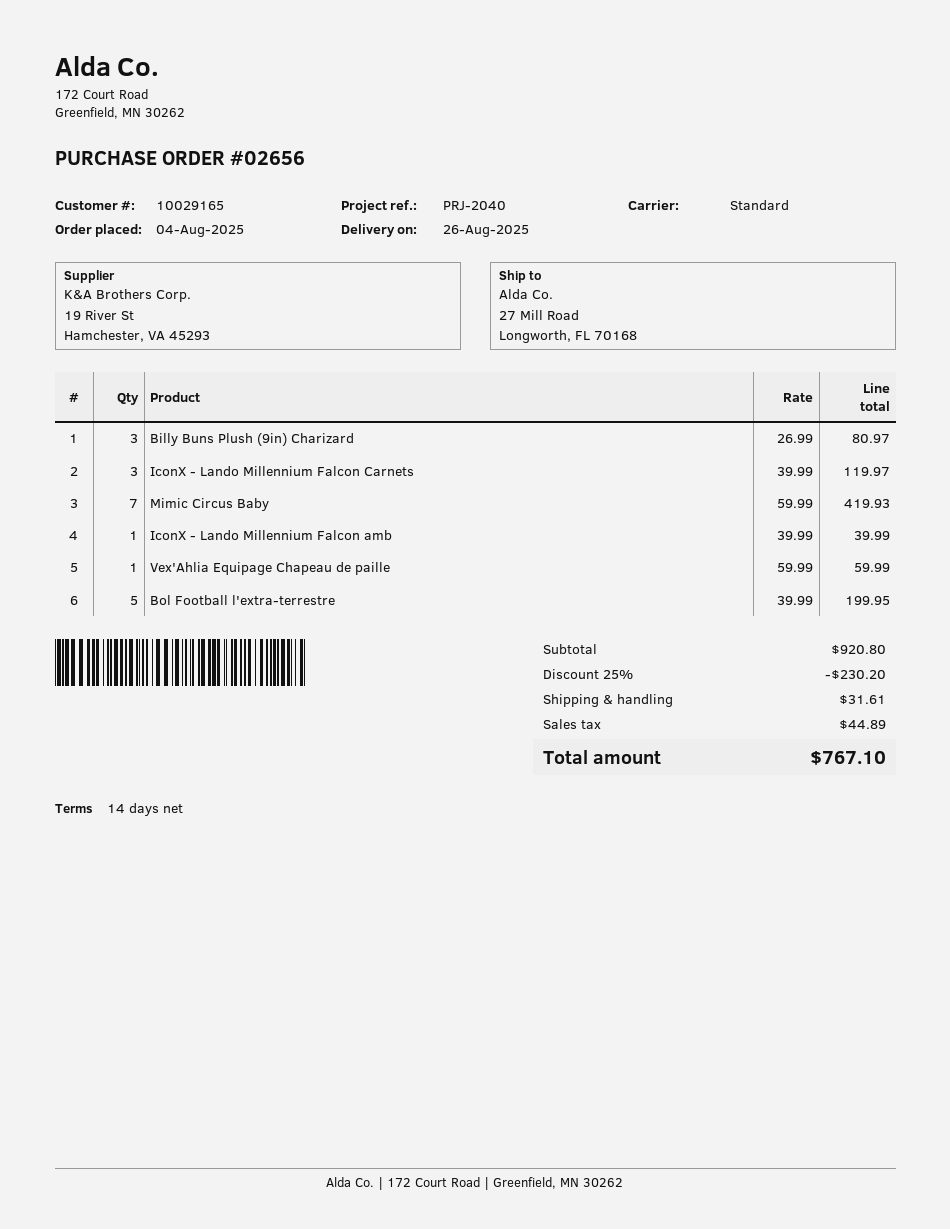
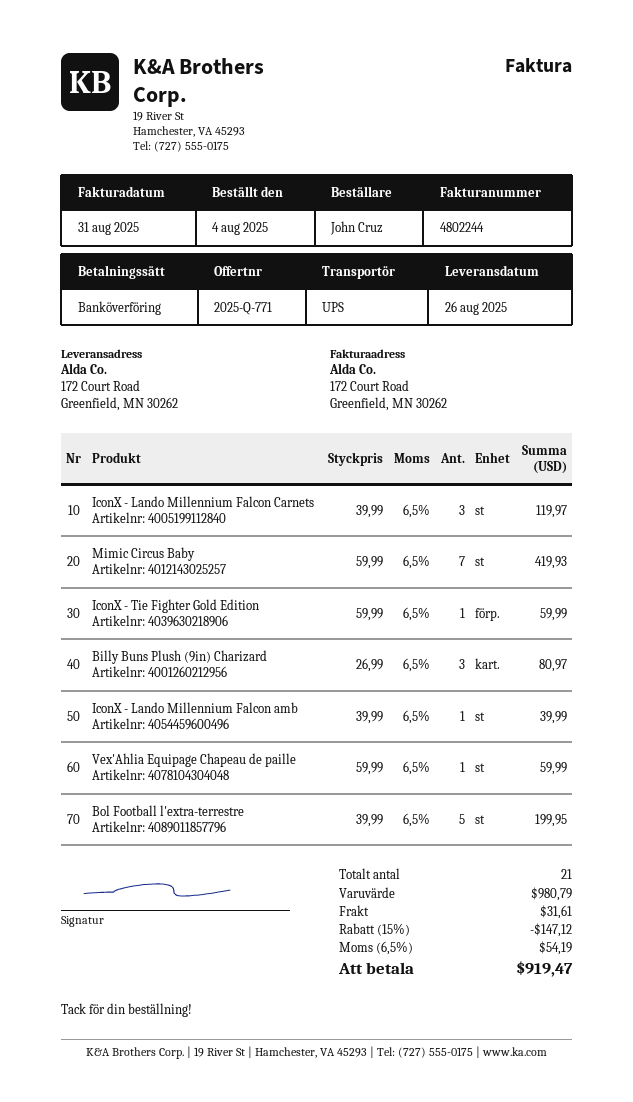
shipping method: standard -> UPS
ship to: 27 Mill Road, Longworth, FL 70168 -> 172 Court Road, Greenfield, MN 30262
IconX - Tie Fighter Gold Edition: none -> 1 x 59.99 = 59.99
subtotal: 920.80 -> 980.79
discount: 25% = 230.20 -> 15% = 147.12
tax: 44.89 -> 54.19
total: 767.10 -> 919.47

